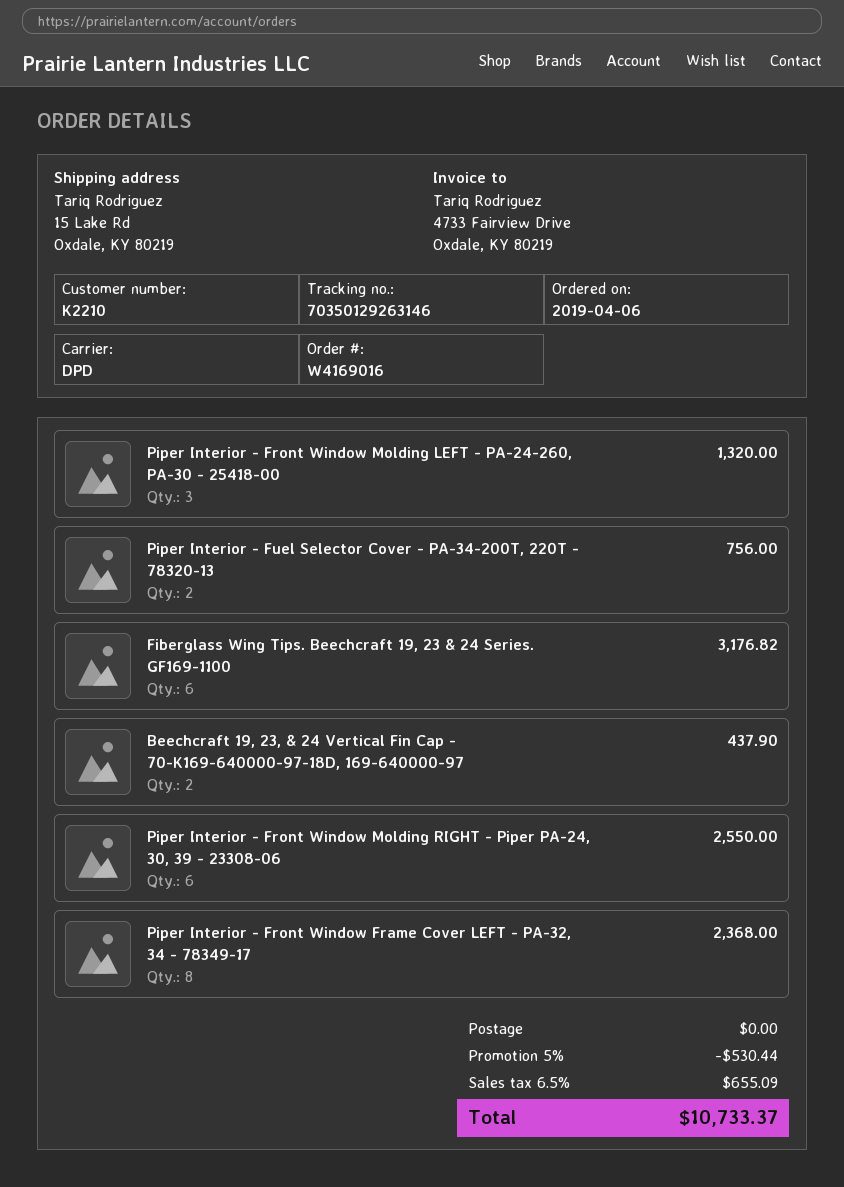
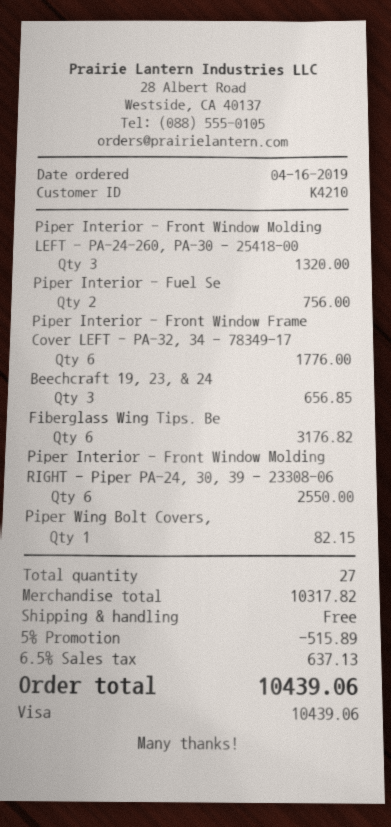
order date: 2019-04-06 -> 2019-04-16
customer number: K2210 -> K4210
Beechcraft 19, 23, & 24 Vertical Fin Cap - 70-K169-640000-97-18D, 169-640000-97: 2 for 437.90 -> 3 for 656.85
Piper Interior - Front Window Frame Cover LEFT - PA-32, 34 - 78349-17: 8 for 2368.00 -> 6 for 1776.00
Piper Wing Bolt Covers,: none -> 1 for 82.15
discount: 5% = 530.44 -> 5% = 515.89
tax: 6.5% = 655.09 -> 6.5% = 637.13
total: 10733.37 -> 10439.06

